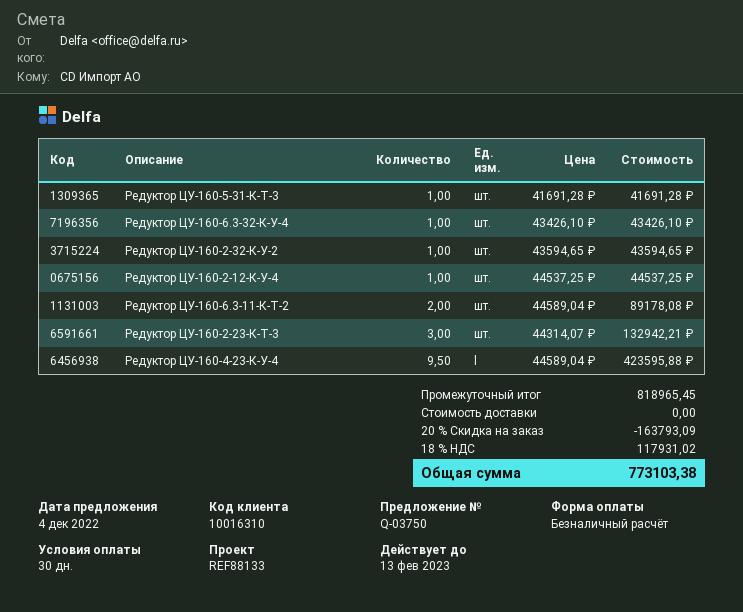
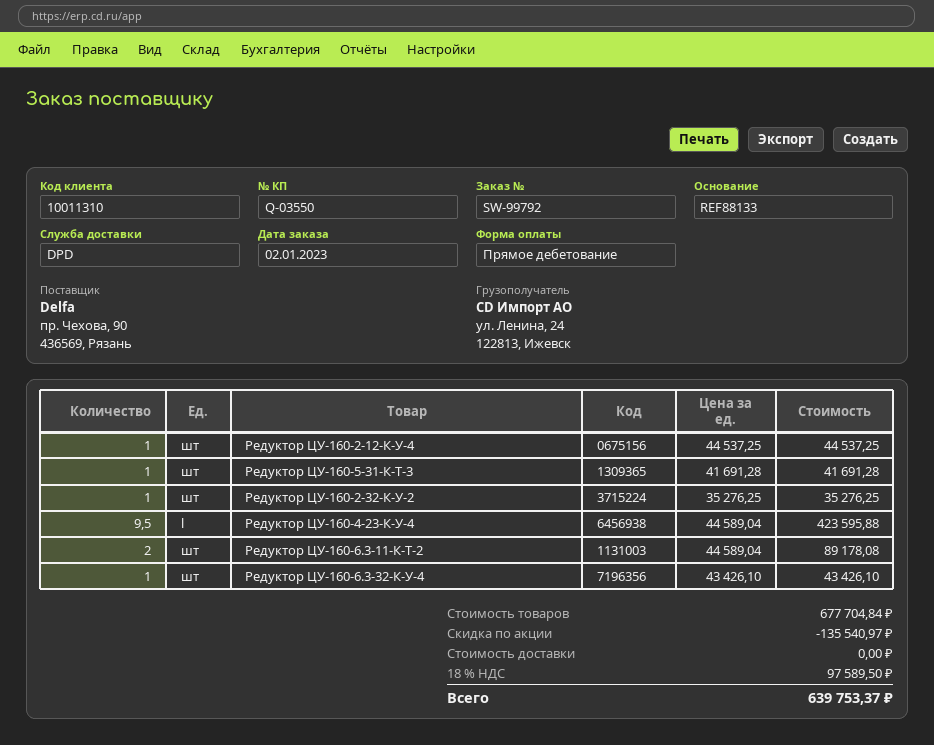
quote number: Q-03750 -> Q-03550
customer number: 10016310 -> 10011310
payment method: bank transfer -> direct debit
Редуктор ЦУ-160-2-32-К-У-2: 1 x 43594.65 = 43594.65 -> 1 x 35276.25 = 35276.25
Редуктор ЦУ-160-2-23-К-Т-3: 3 x 44314.07 = 132942.21 -> none
subtotal: 818965.45 -> 677704.84
discount: 163793.09 -> 135540.97
tax: 18% = 117931.02 -> 18% = 97589.50
total: 773103.38 -> 639753.37

